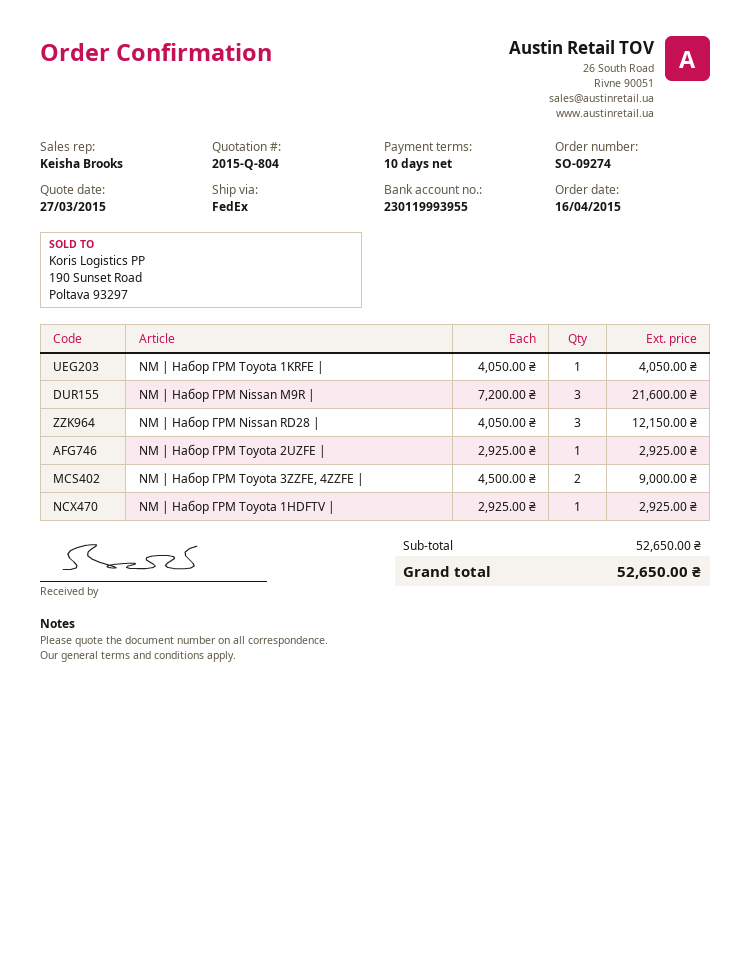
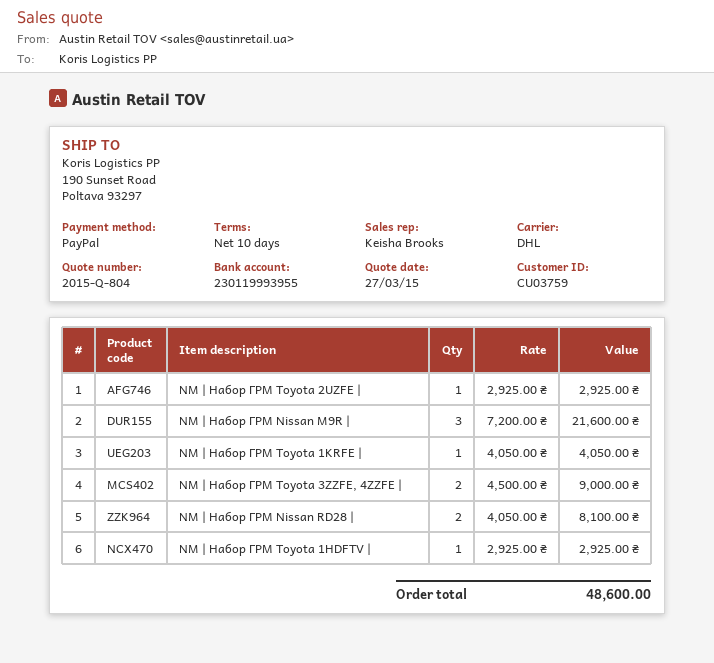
shipping method: FedEx -> DHL
NM | Набор ГРМ Nissan RD28 |: 3 x 4050.00 = 12150.00 -> 2 x 4050.00 = 8100.00
total: 52650.00 -> 48600.00

